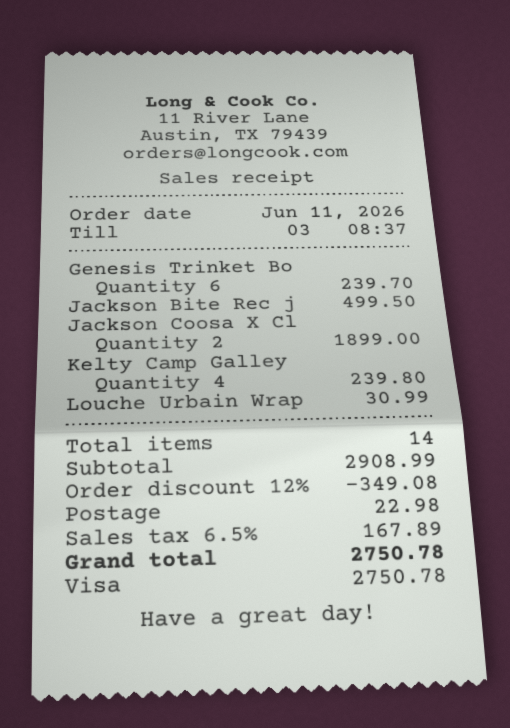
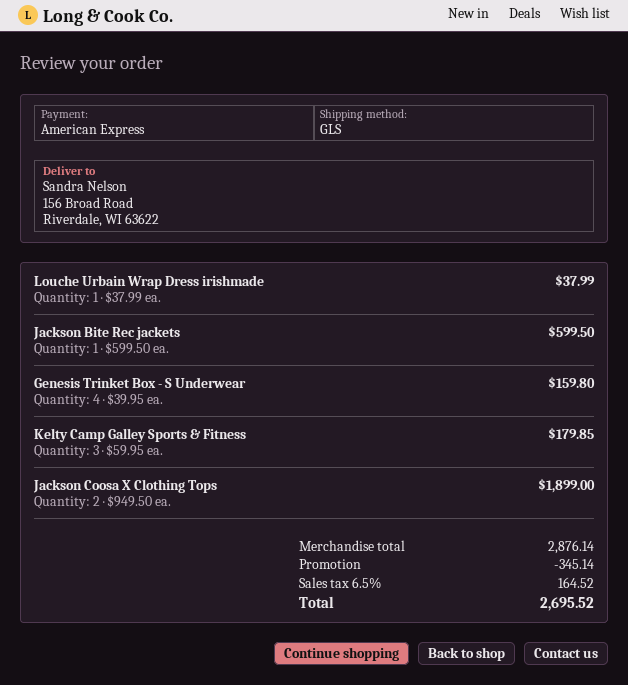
payment method: Visa -> American Express
Genesis Trinket Bo: 6 for 239.70 -> 4 for 159.80
Jackson Bite Rec j: 1 for 499.50 -> 1 for 599.50
Kelty Camp Galley: 4 for 239.80 -> 3 for 179.85
Louche Urbain Wrap: 1 for 30.99 -> 1 for 37.99
subtotal: 2908.99 -> 2876.14
discount: 349.08 -> 345.14
shipping: 22.98 -> none
tax: 6.5% = 167.89 -> 6.5% = 164.52
total: 2750.78 -> 2695.52

